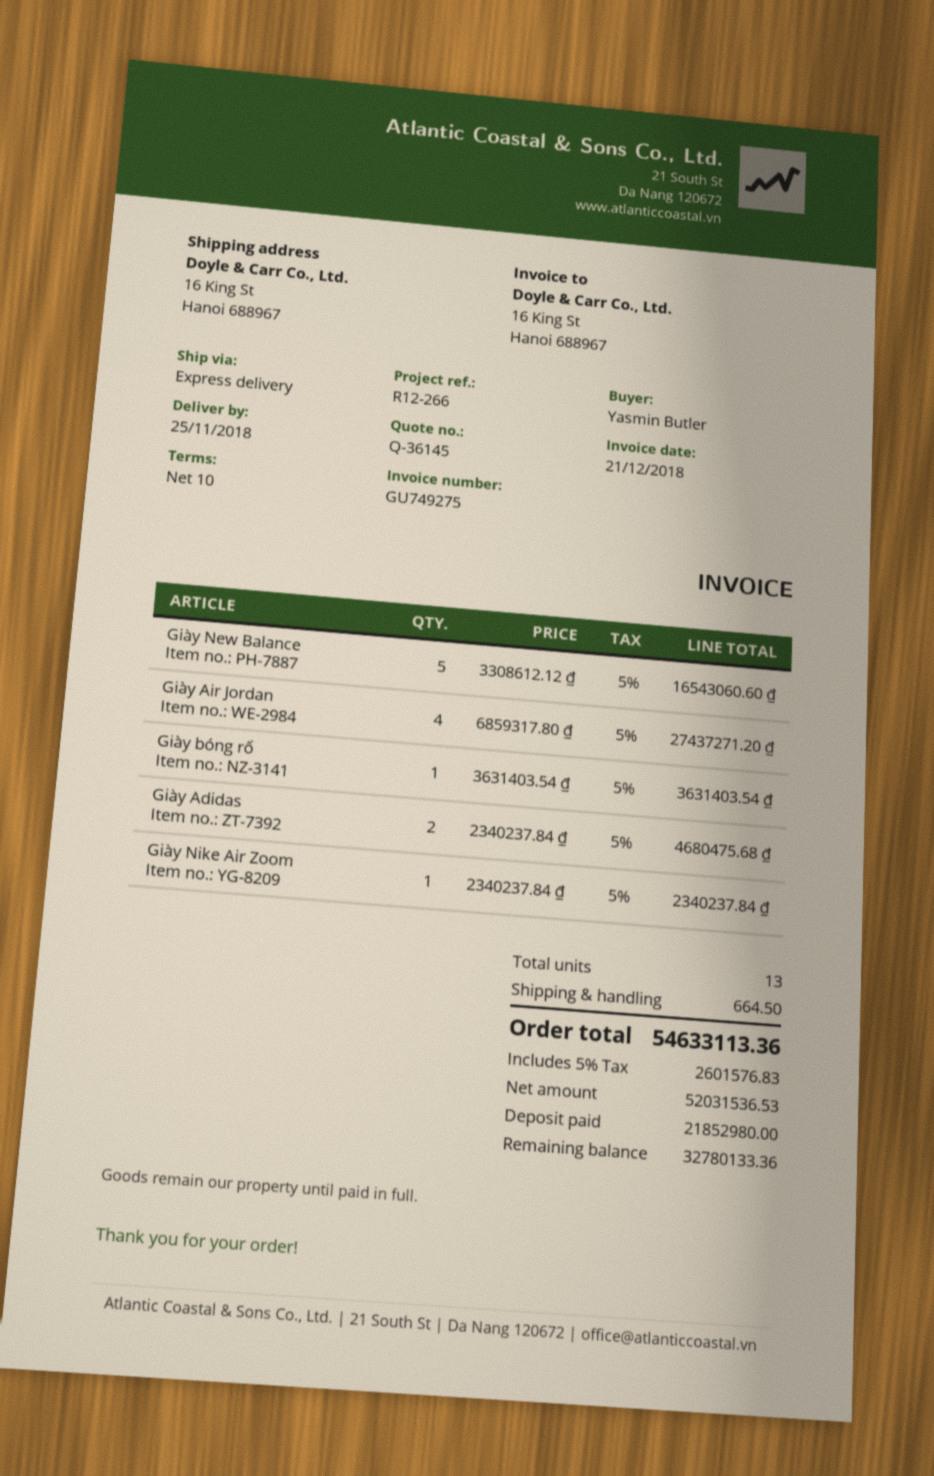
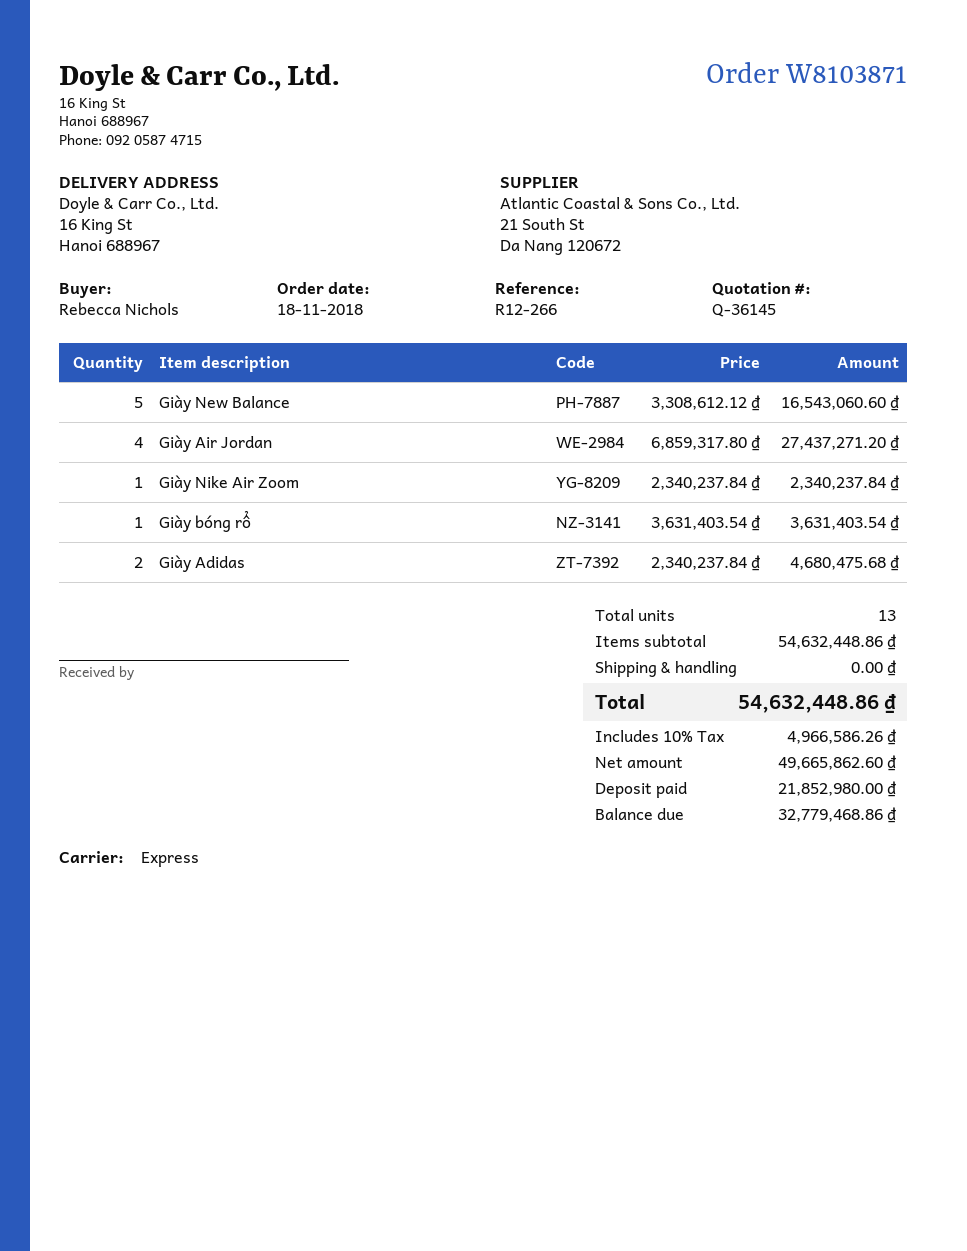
ordered by: Yasmin Butler -> Rebecca Nichols
shipping: 664.50 -> 0.00
net: 52031536.53 -> 49665862.60
tax: 5% = 2601576.83 -> 10% = 4966586.26
total: 54633113.36 -> 54632448.86
balance: 32780133.36 -> 32779468.86

